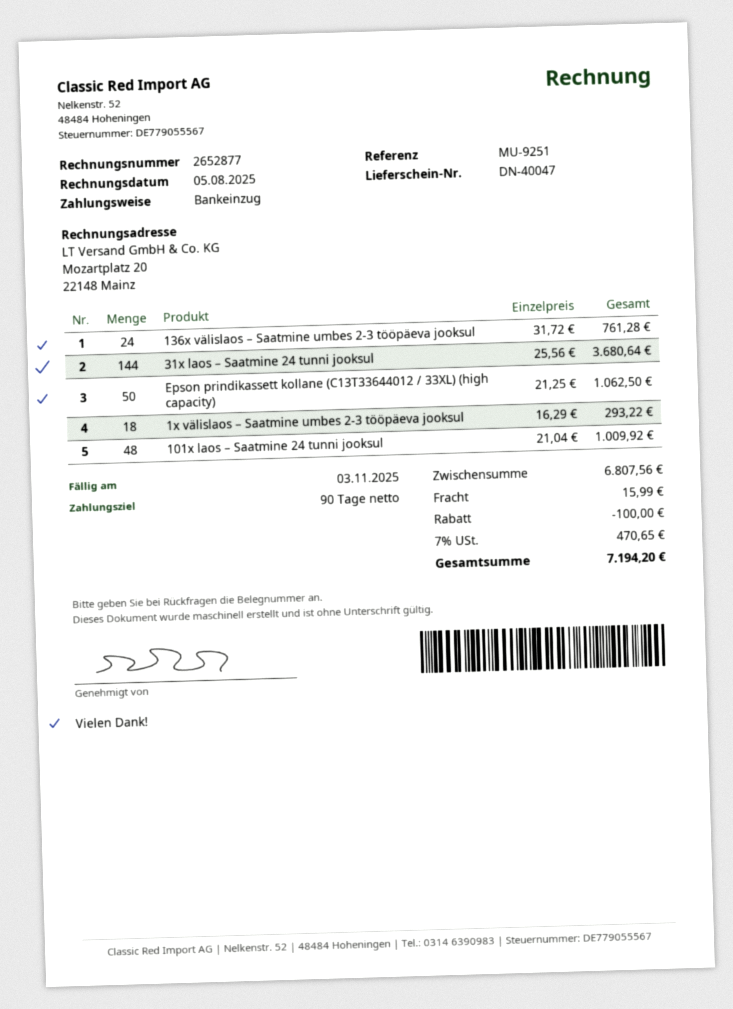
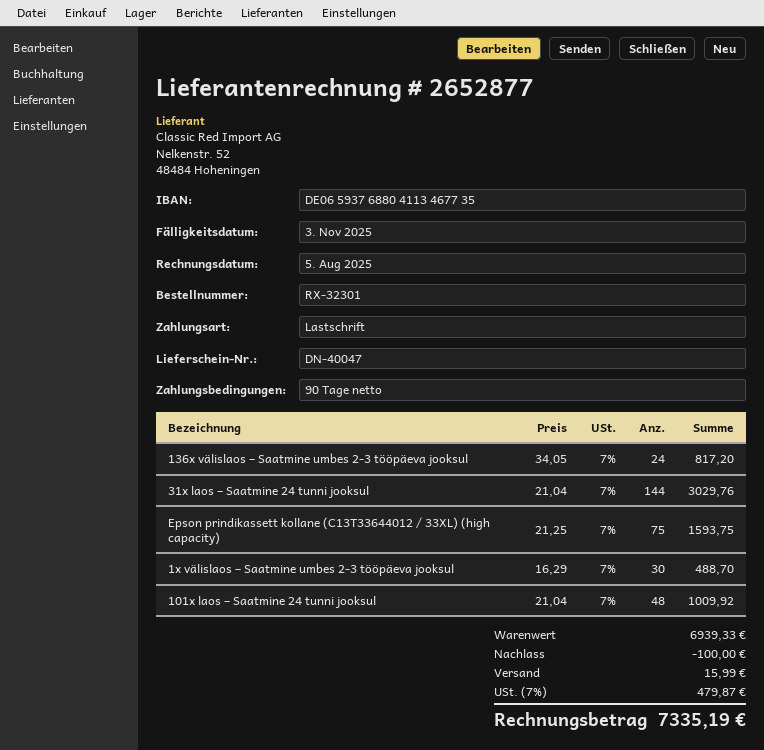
136x välislaos – Saatmine umbes 2-3 tööpäeva jooksul: 24 x 31.72 = 761.28 -> 24 x 34.05 = 817.20
31x laos – Saatmine 24 tunni jooksul: 144 x 25.56 = 3680.64 -> 144 x 21.04 = 3029.76
Epson prindikassett kollane (C13T33644012 / 33XL) (high capacity): 50 x 21.25 = 1062.50 -> 75 x 21.25 = 1593.75
1x välislaos – Saatmine umbes 2-3 tööpäeva jooksul: 18 x 16.29 = 293.22 -> 30 x 16.29 = 488.70
subtotal: 6807.56 -> 6939.33
tax: 7% = 470.65 -> 7% = 479.87
total: 7194.20 -> 7335.19

